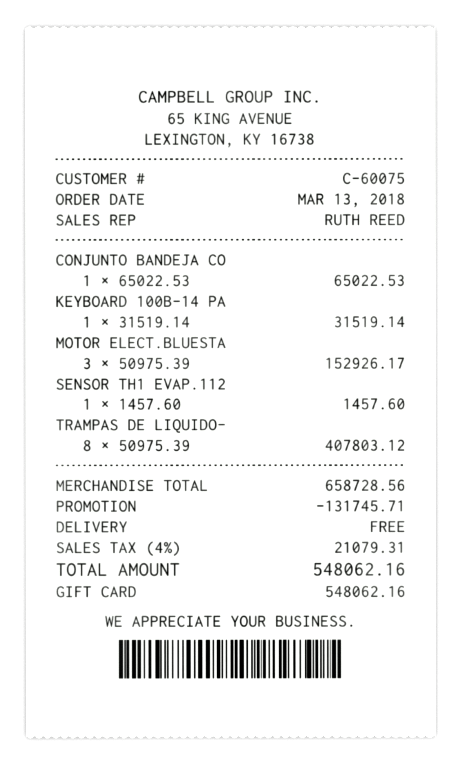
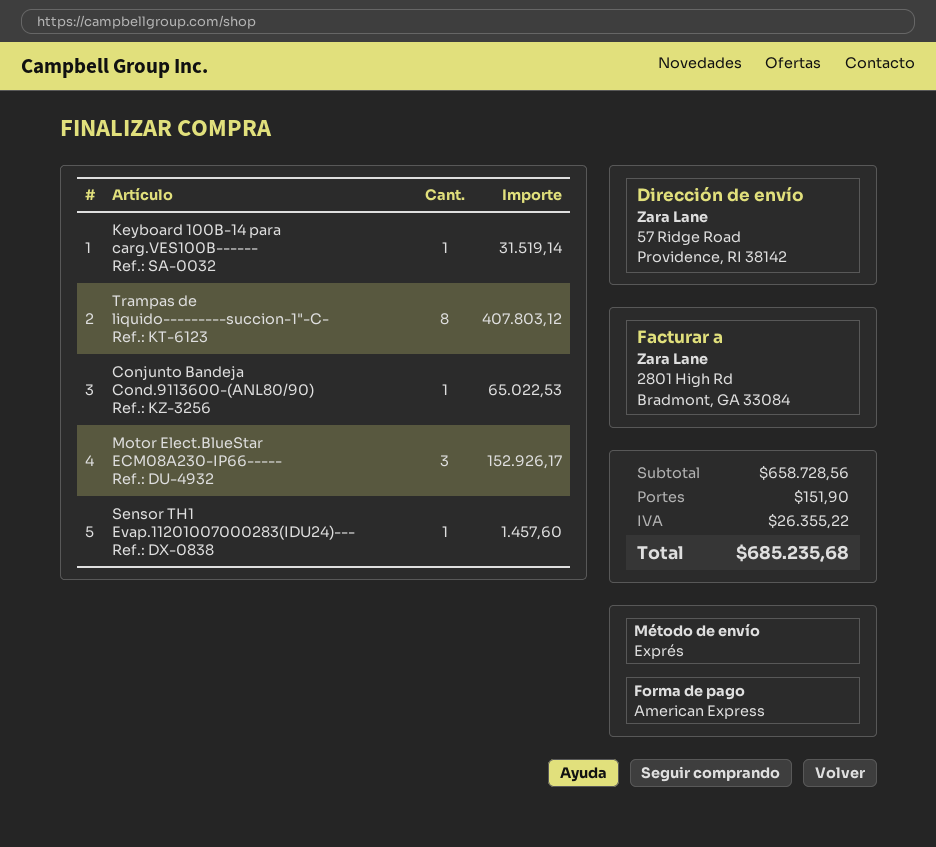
payment method: gift card -> American Express
discount: 131745.71 -> none
shipping: 0.00 -> 151.90
tax: 21079.31 -> 26355.22
total: 548062.16 -> 685235.68

